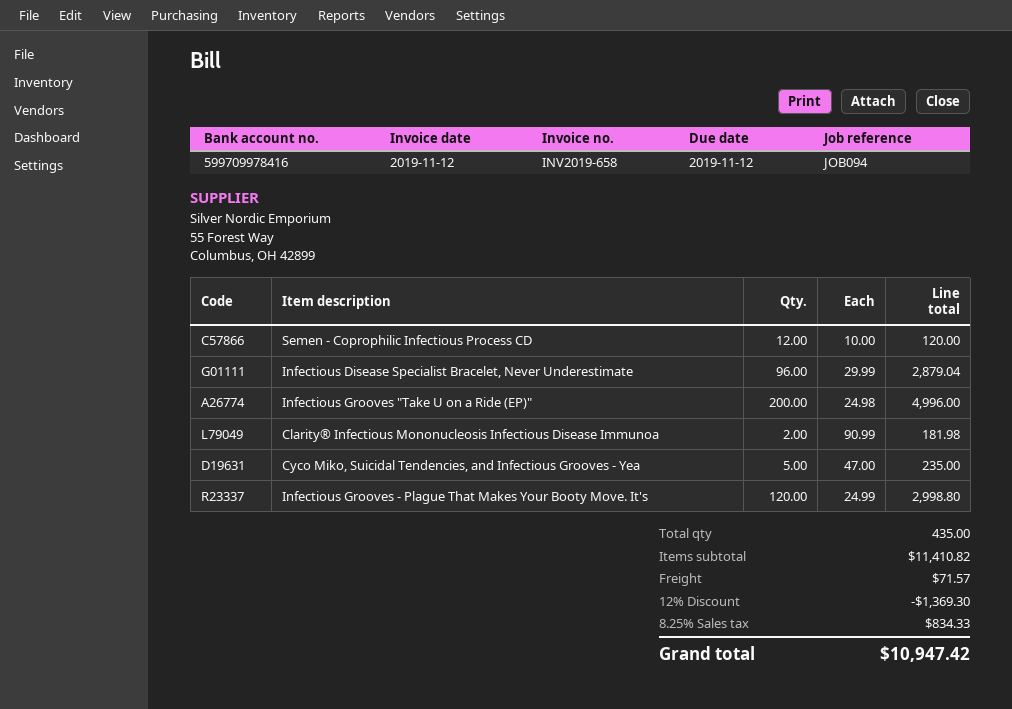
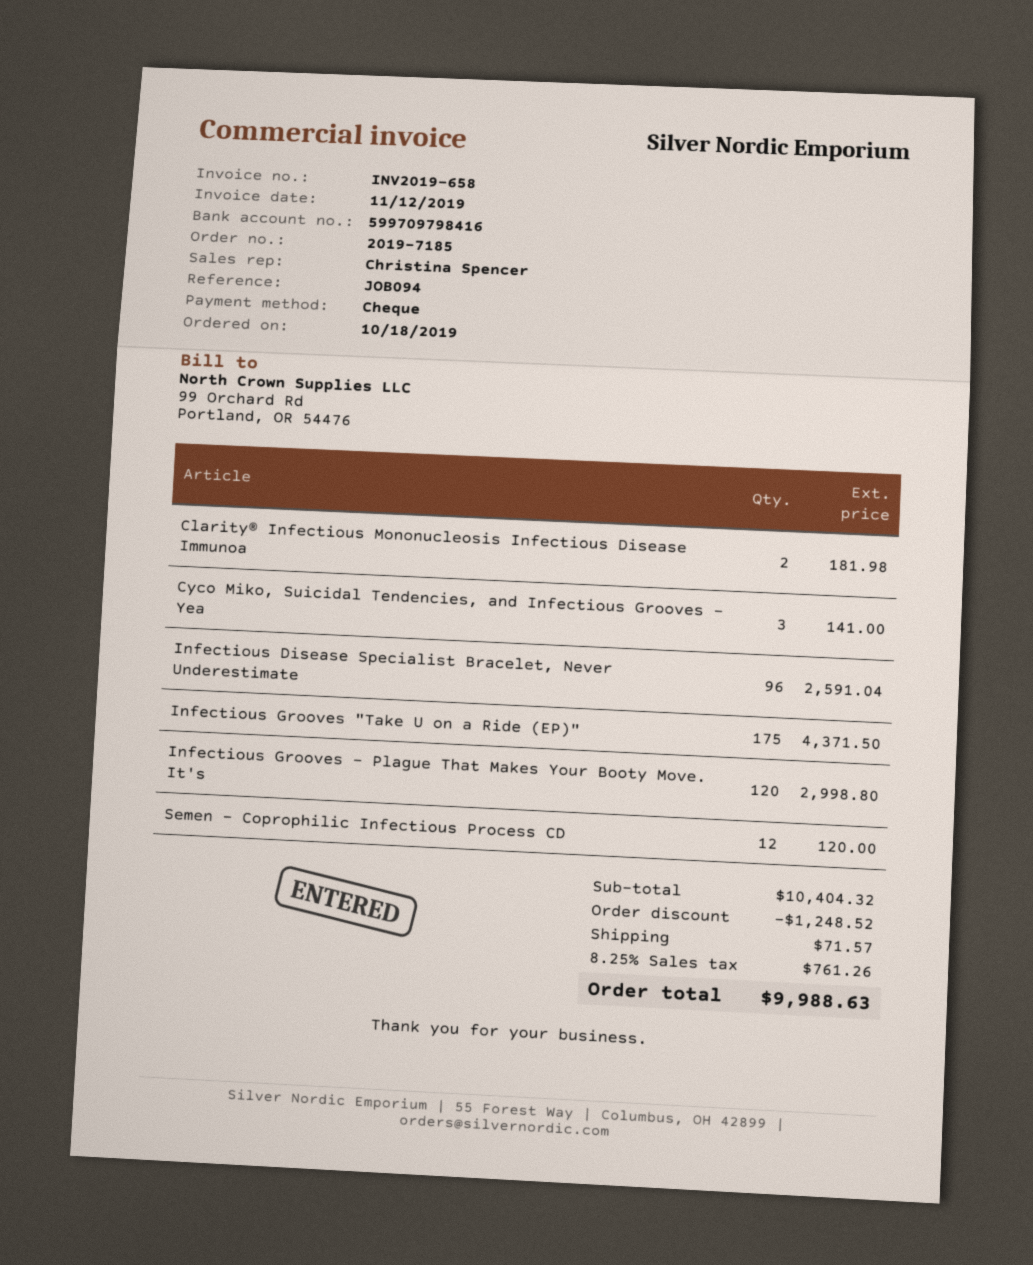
bank account: 599709978416 -> 599709798416
Infectious Disease Specialist Bracelet, Never Underestimate: 96 for 2879.04 -> 96 for 2591.04
Infectious Grooves "Take U on a Ride (EP)": 200 for 4996.00 -> 175 for 4371.50
Cyco Miko, Suicidal Tendencies, and Infectious Grooves - Yea: 5 for 235.00 -> 3 for 141.00
subtotal: 11410.82 -> 10404.32
discount: 1369.30 -> 1248.52
tax: 8.25% = 834.33 -> 8.25% = 761.26
total: 10947.42 -> 9988.63

